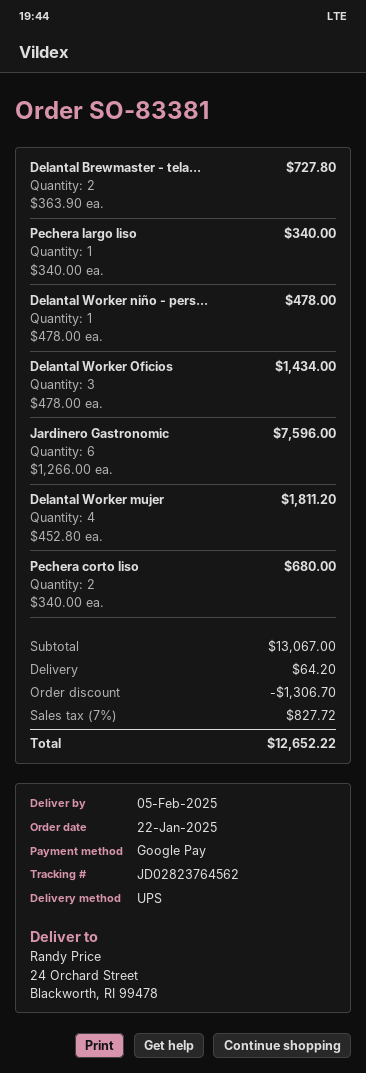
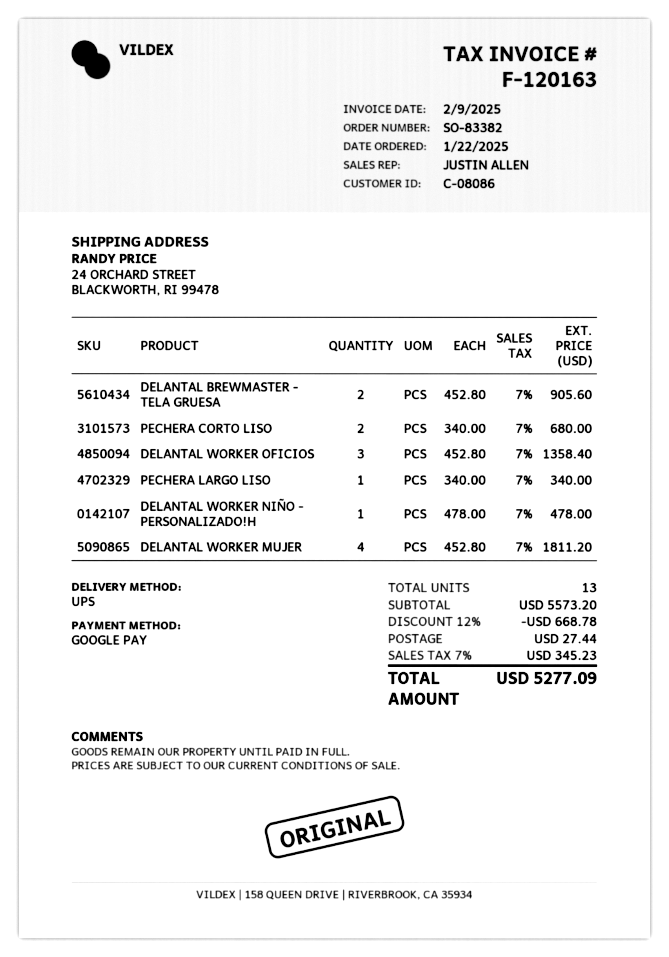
order number: SO-83381 -> SO-83382
Delantal Brewmaster - tela...: 2 x 363.90 = 727.80 -> 2 x 452.80 = 905.60
Delantal Worker Oficios: 3 x 478.00 = 1434.00 -> 3 x 452.80 = 1358.40
Jardinero Gastronomic: 6 x 1266.00 = 7596.00 -> none
subtotal: 13067.00 -> 5573.20
discount: 1306.70 -> 668.78
shipping: 64.20 -> 27.44
tax: 7% = 827.72 -> 7% = 345.23
total: 12652.22 -> 5277.09

